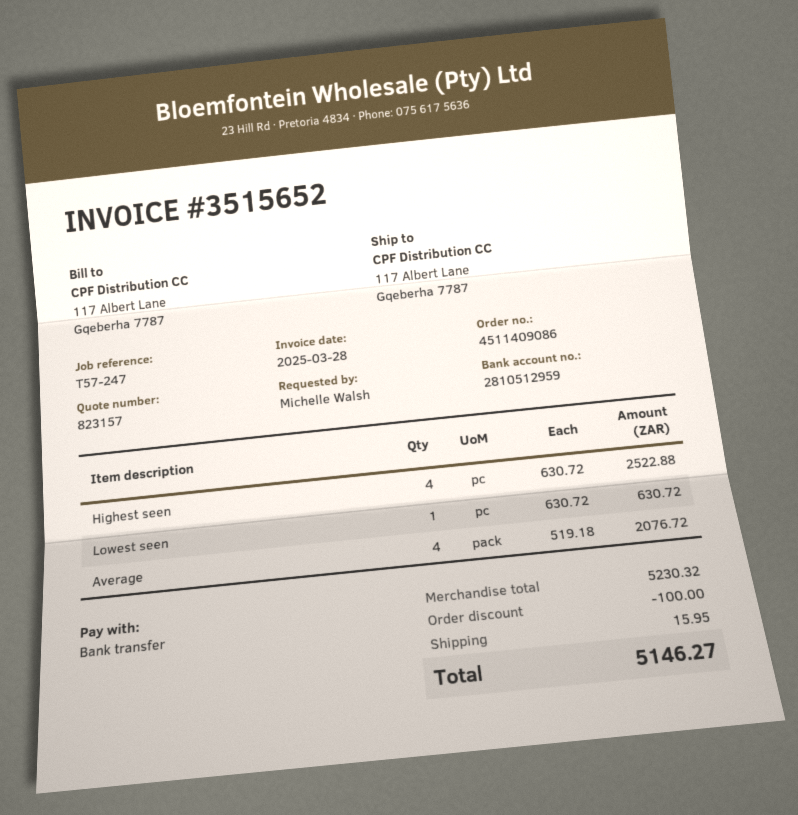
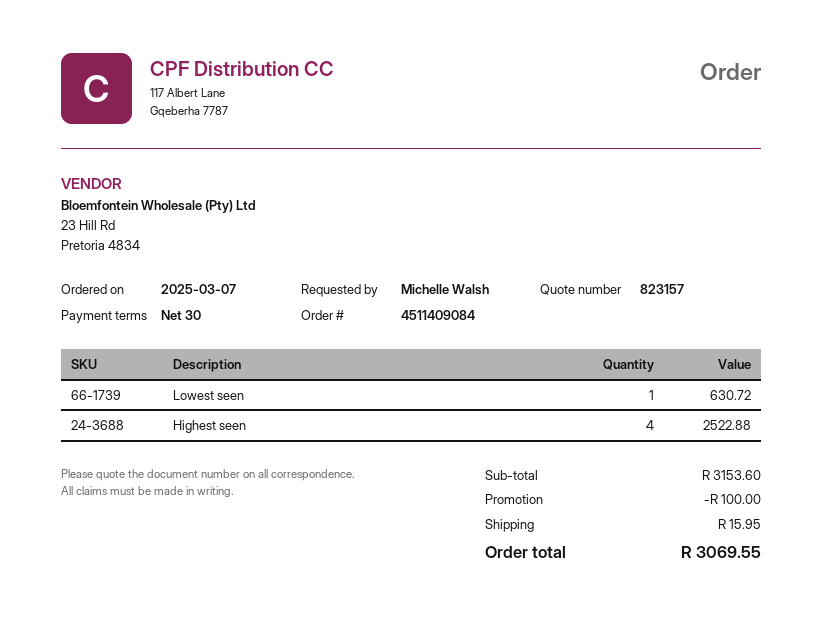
order number: 4511409086 -> 4511409084
Average: 4 for 2076.72 -> none
subtotal: 5230.32 -> 3153.60
total: 5146.27 -> 3069.55

